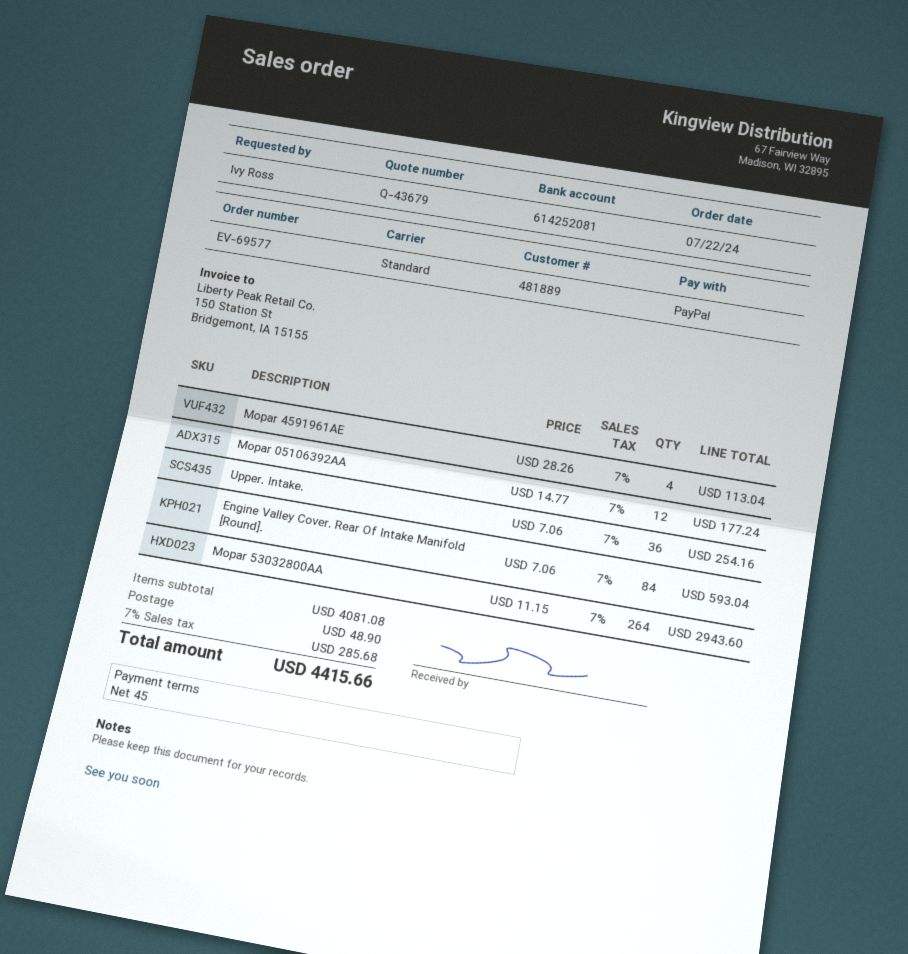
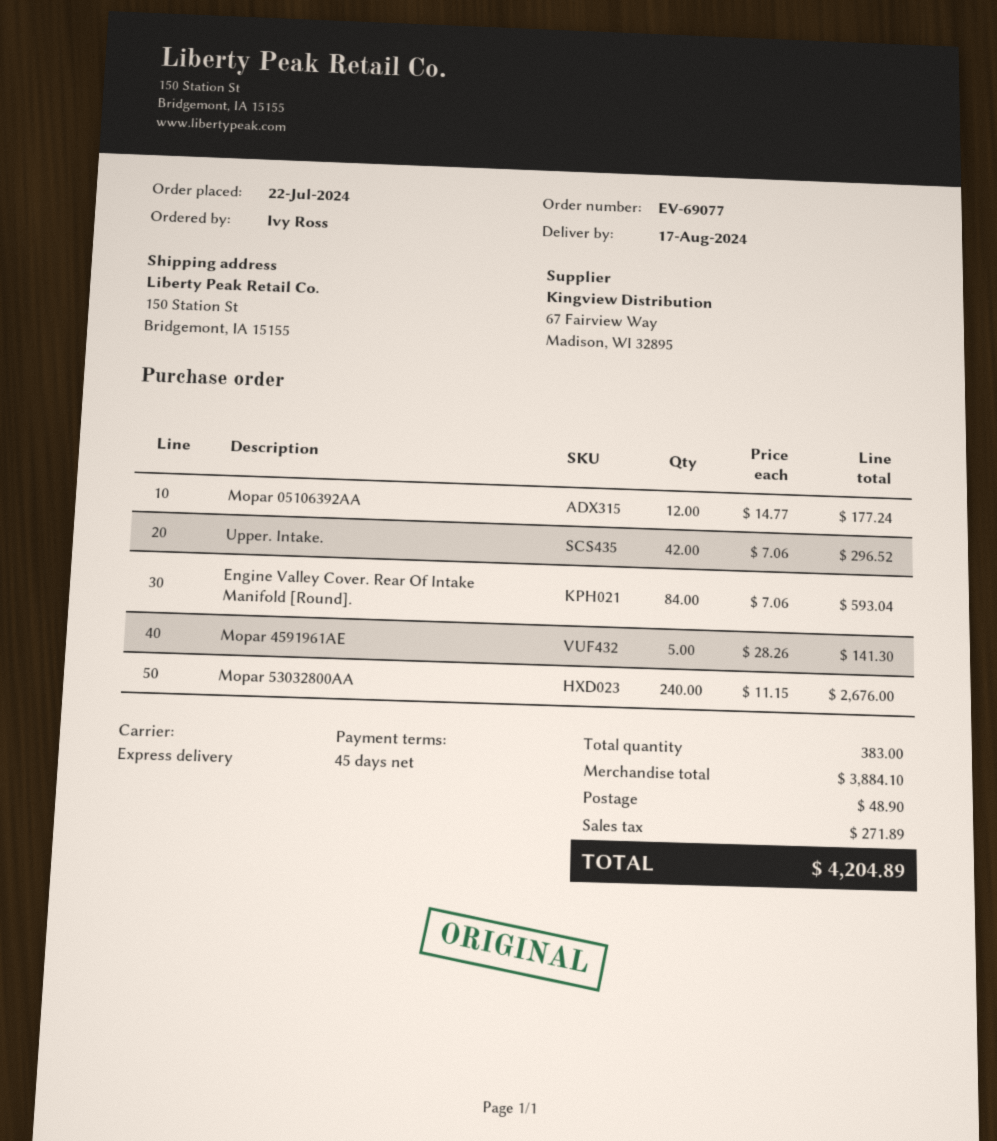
order number: EV-69577 -> EV-69077
shipping method: standard -> express
Mopar 4591961AE: 4 x 28.26 = 113.04 -> 5 x 28.26 = 141.30
Upper. Intake.: 36 x 7.06 = 254.16 -> 42 x 7.06 = 296.52
Mopar 53032800AA: 264 x 11.15 = 2943.60 -> 240 x 11.15 = 2676.00
subtotal: 4081.08 -> 3884.10
tax: 285.68 -> 271.89
total: 4415.66 -> 4204.89

